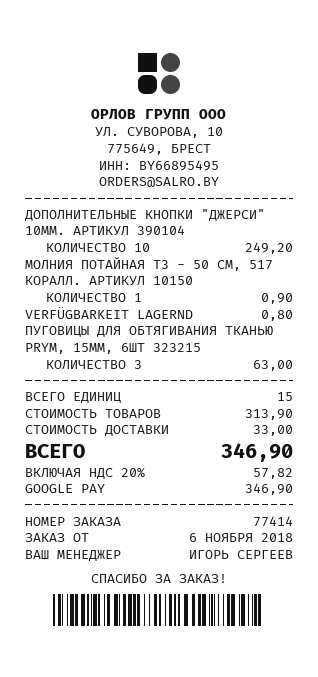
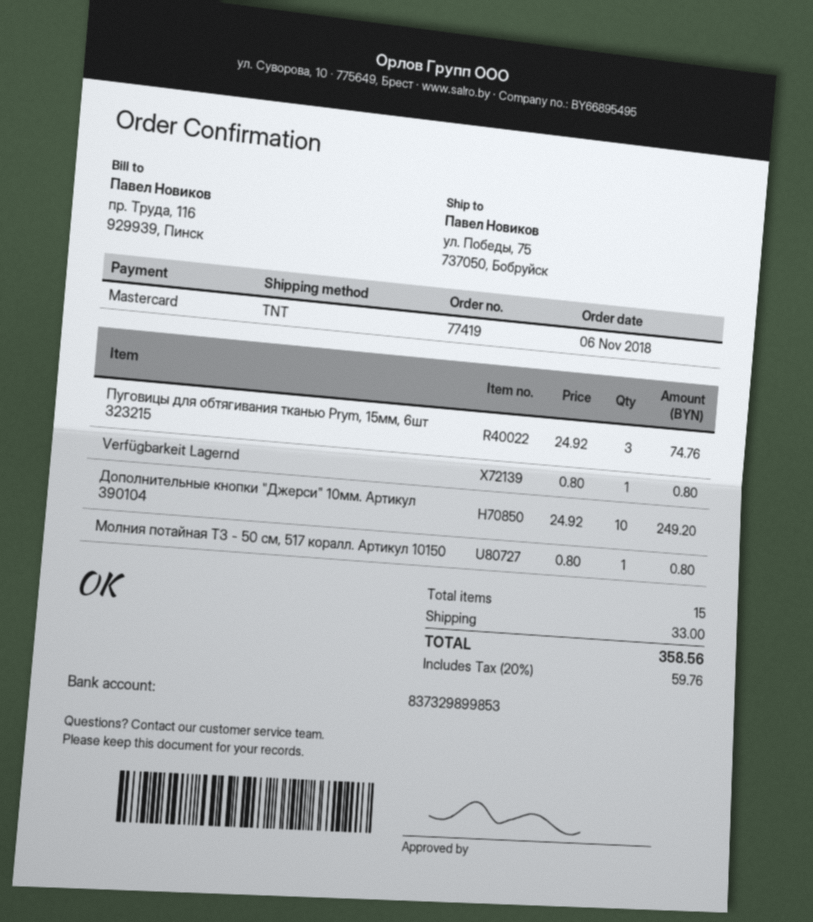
order number: 77414 -> 77419
payment method: Google Pay -> Mastercard
МОЛНИЯ ПОТАЙНАЯ Т3 - 50 СМ, 517 КОРАЛЛ. АРТИКУЛ 10150: 1 for 0.90 -> 1 for 0.80
ПУГОВИЦЫ ДЛЯ ОБТЯГИВАНИЯ ТКАНЬЮ PRYM, 15ММ, 6ШТ 323215: 3 for 63.00 -> 3 for 74.76
tax: 20% = 57.82 -> 20% = 59.76
total: 346.90 -> 358.56

